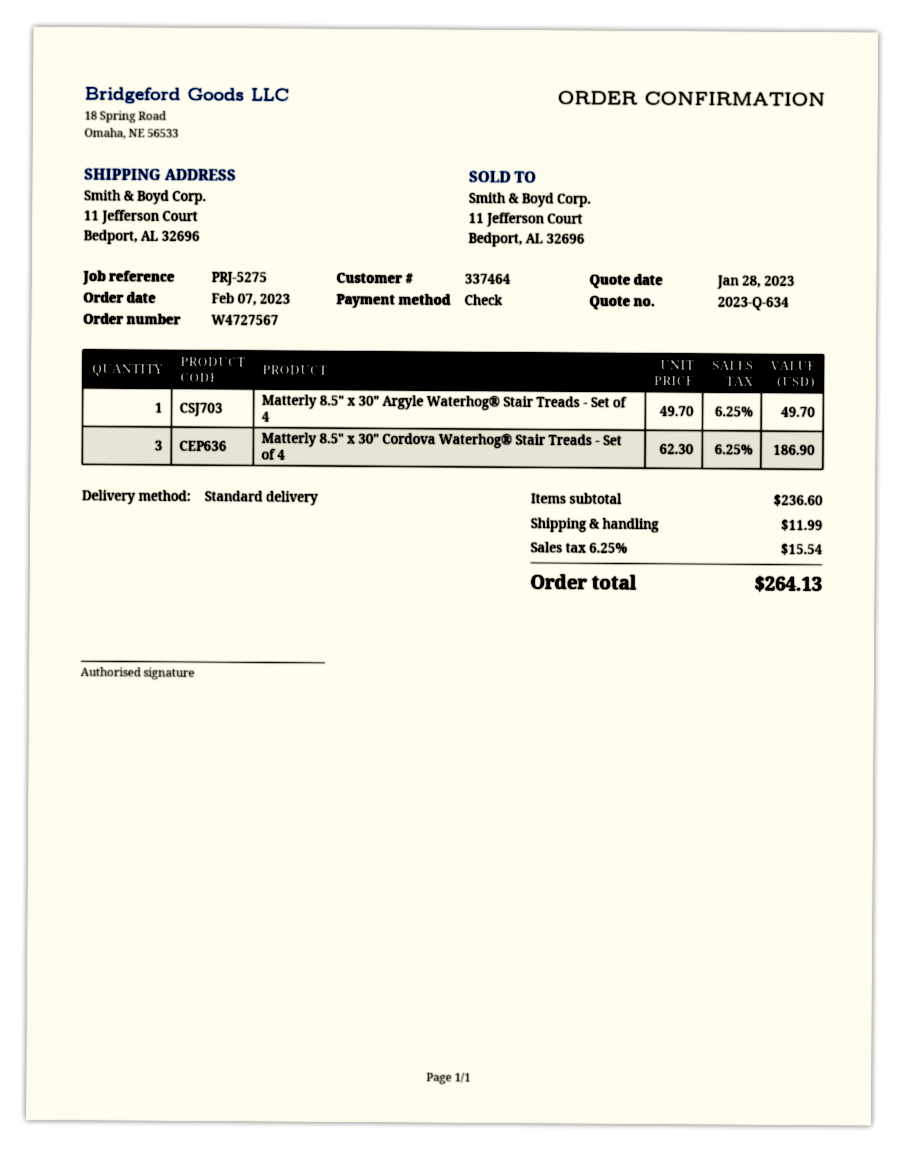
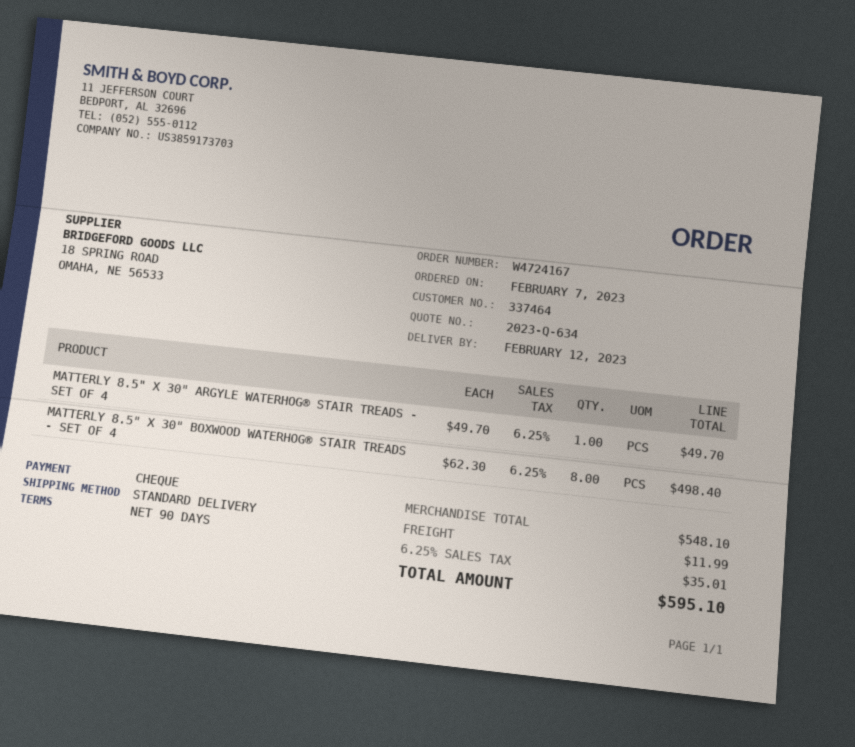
order number: W4727567 -> W4724167
Matterly 8.5" x 30" Cordova Waterhog® Stair Treads - Set of 4: 3 x 62.30 = 186.90 -> none
MATTERLY 8.5" X 30" BOXWOOD WATERHOG® STAIR TREADS - SET OF 4: none -> 8 x 62.30 = 498.40
subtotal: 236.60 -> 548.10
tax: 6.25% = 15.54 -> 6.25% = 35.01
total: 264.13 -> 595.10

